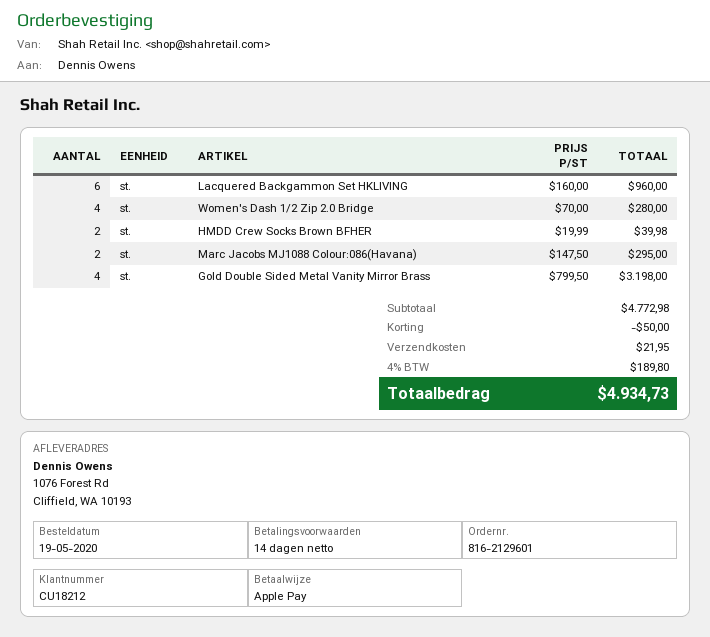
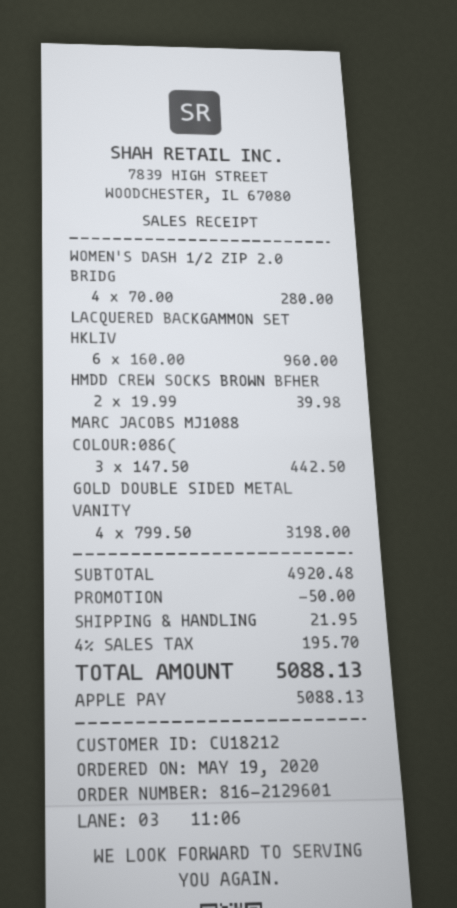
Marc Jacobs MJ1088 Colour:086(Havana): 2 x 147.50 = 295.00 -> 3 x 147.50 = 442.50
subtotal: 4772.98 -> 4920.48
tax: 4% = 189.80 -> 4% = 195.70
total: 4934.73 -> 5088.13

